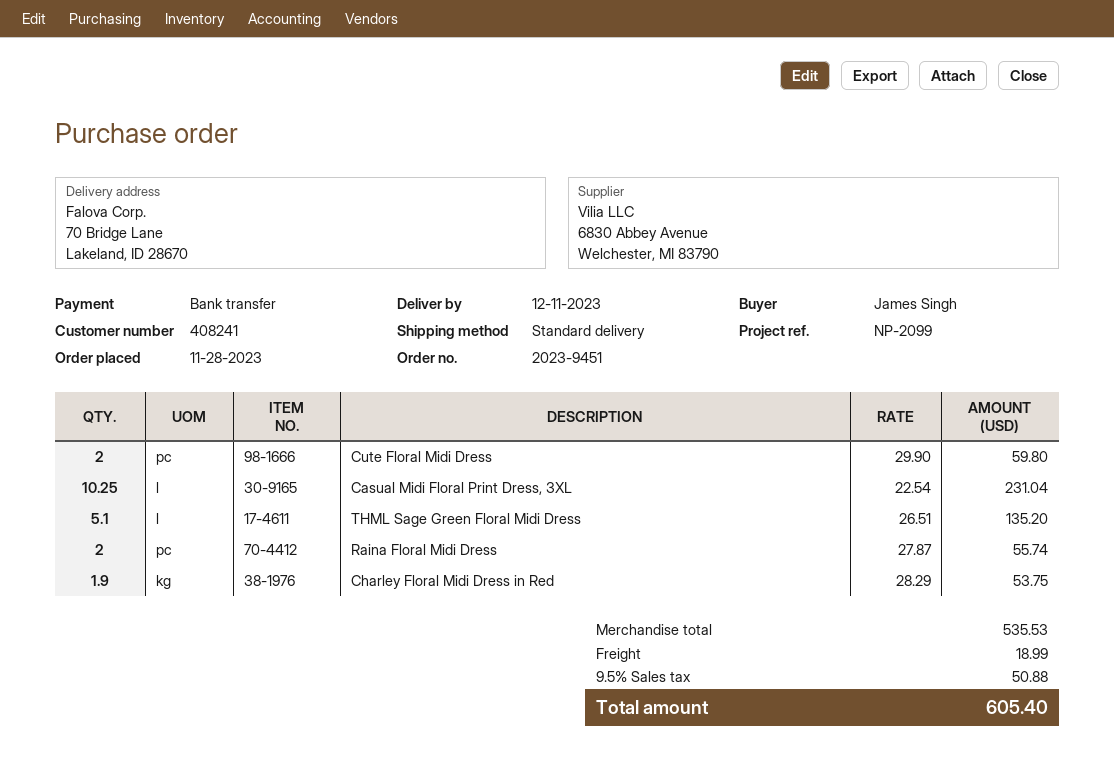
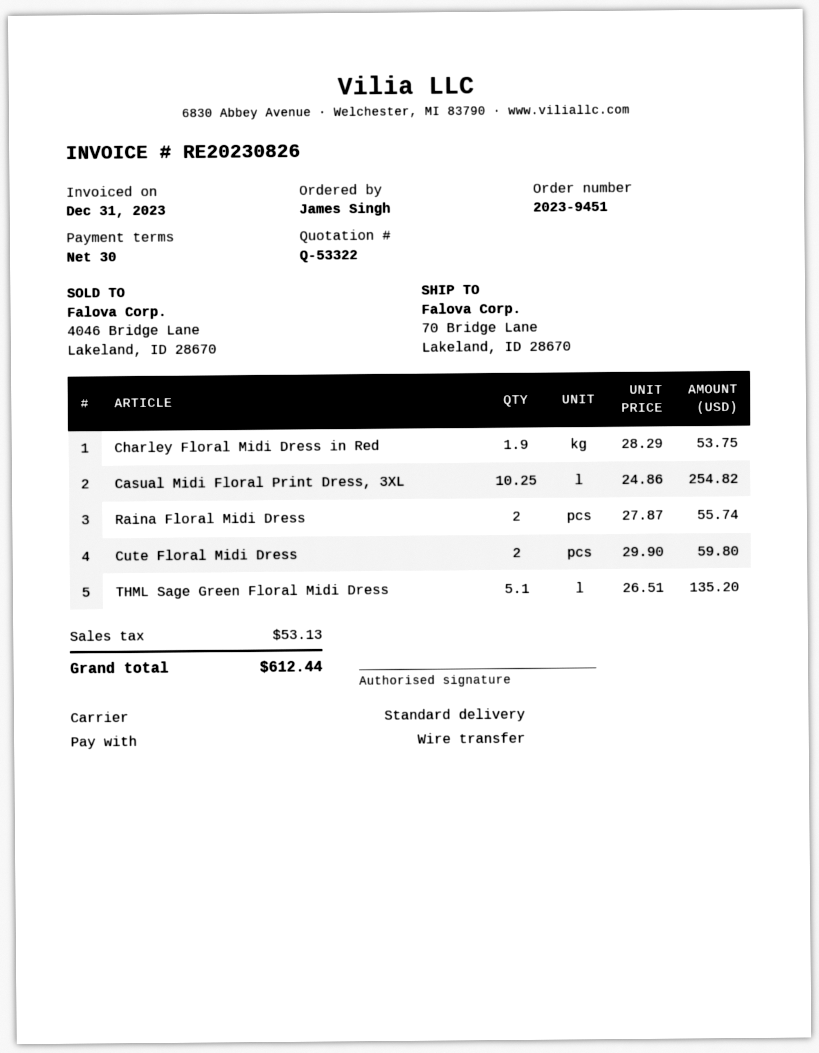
Casual Midi Floral Print Dress, 3XL: 10.25 x 22.54 = 231.04 -> 10.25 x 24.86 = 254.82
shipping: 18.99 -> none
tax: 50.88 -> 53.13
total: 605.40 -> 612.44

